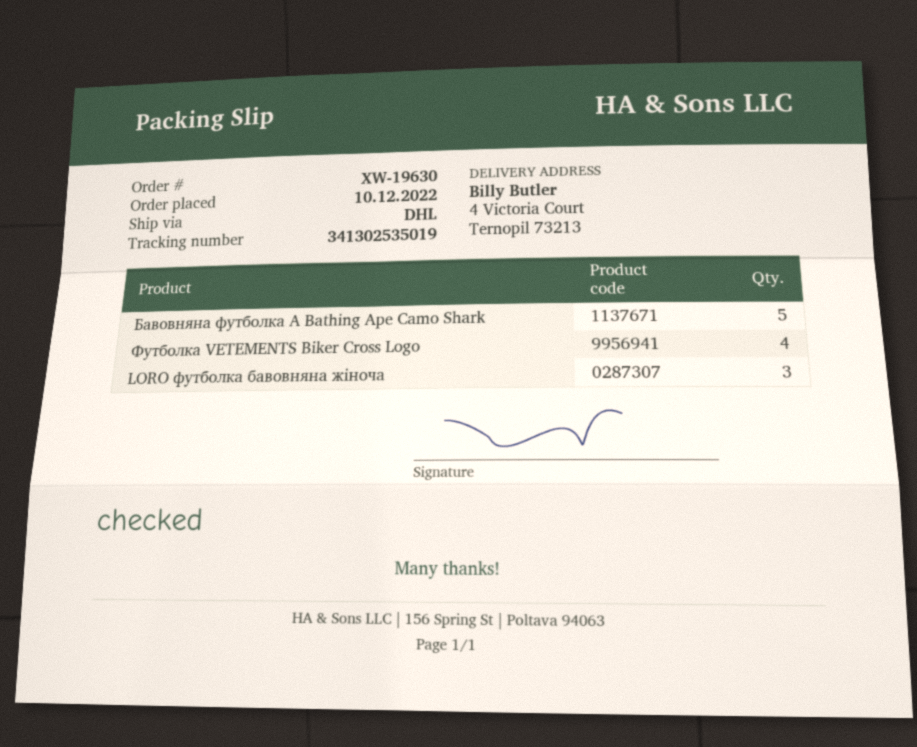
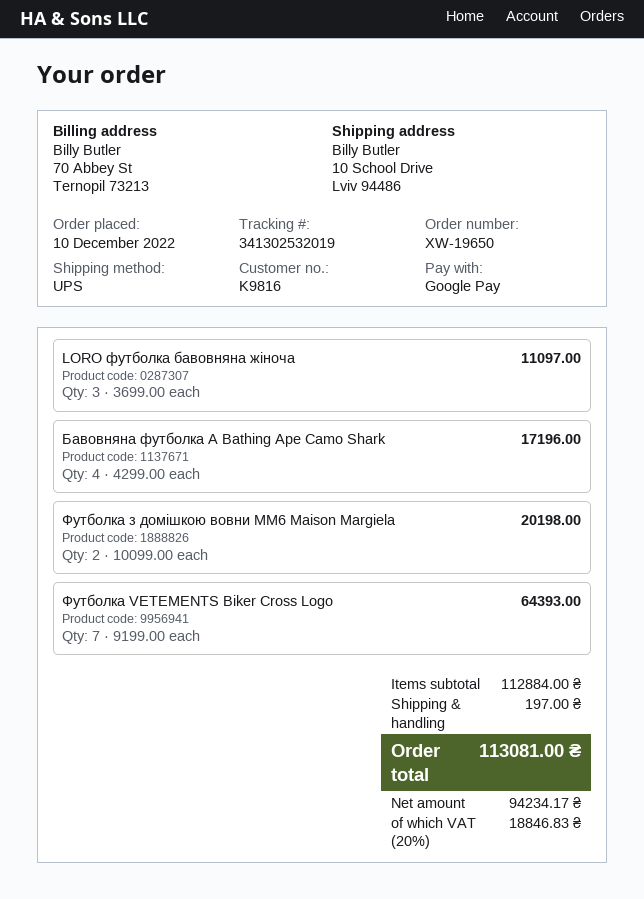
order number: XW-19630 -> XW-19650
shipping method: DHL -> UPS
tracking number: 341302535019 -> 341302532019
ship to: 4 Victoria Court, Ternopil 73213 -> 10 School Drive, Lviv 94486
Бавовняна футболка A Bathing Ape Camo Shark: 5 -> 4
Футболка VETEMENTS Biker Cross Logo: 4 -> 7
Футболка з домішкою вовни MM6 Maison Margiela: none -> 2

